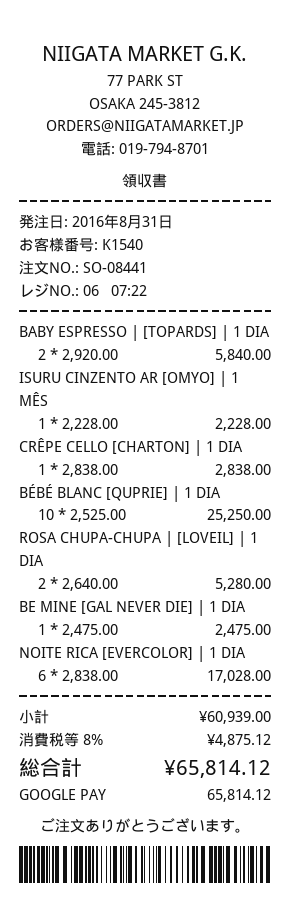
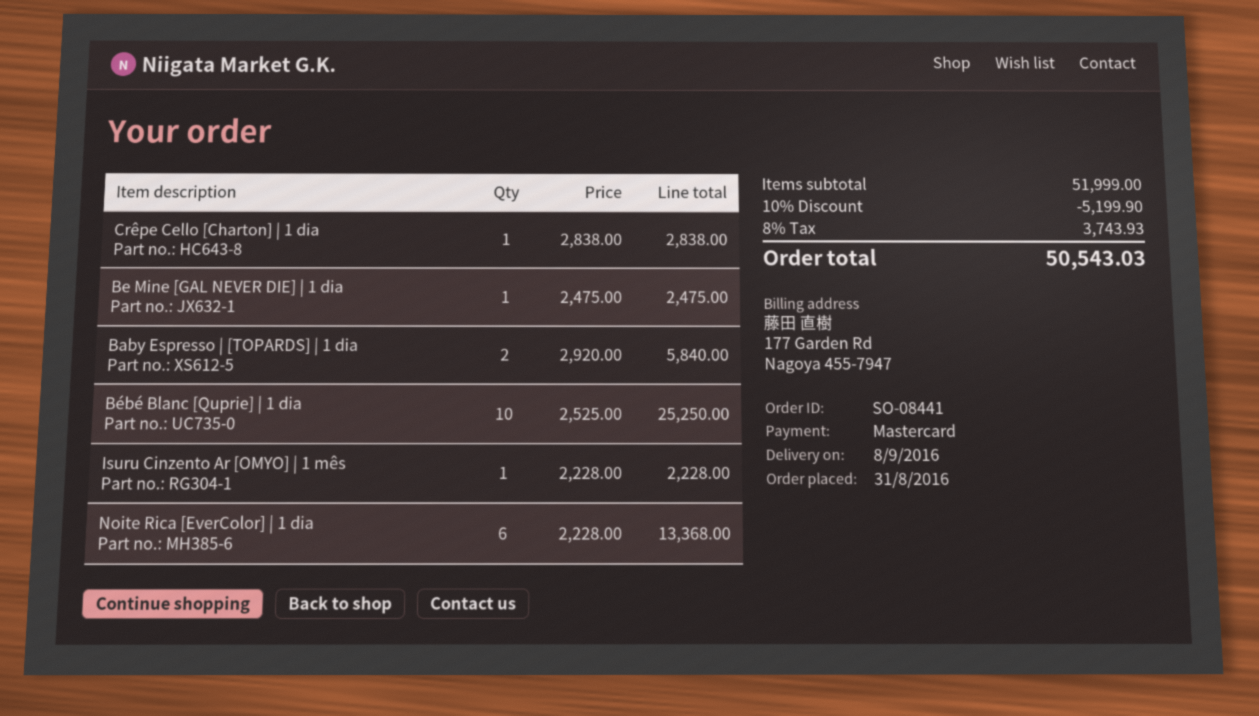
payment method: Google Pay -> Mastercard
ROSA CHUPA-CHUPA | [LOVEIL] | 1 DIA: 2 x 2640.00 = 5280.00 -> none
NOITE RICA [EVERCOLOR] | 1 DIA: 6 x 2838.00 = 17028.00 -> 6 x 2228.00 = 13368.00
subtotal: 60939.00 -> 51999.00
discount: none -> 10% = 5199.90
tax: 8% = 4875.12 -> 8% = 3743.93
total: 65814.12 -> 50543.03

